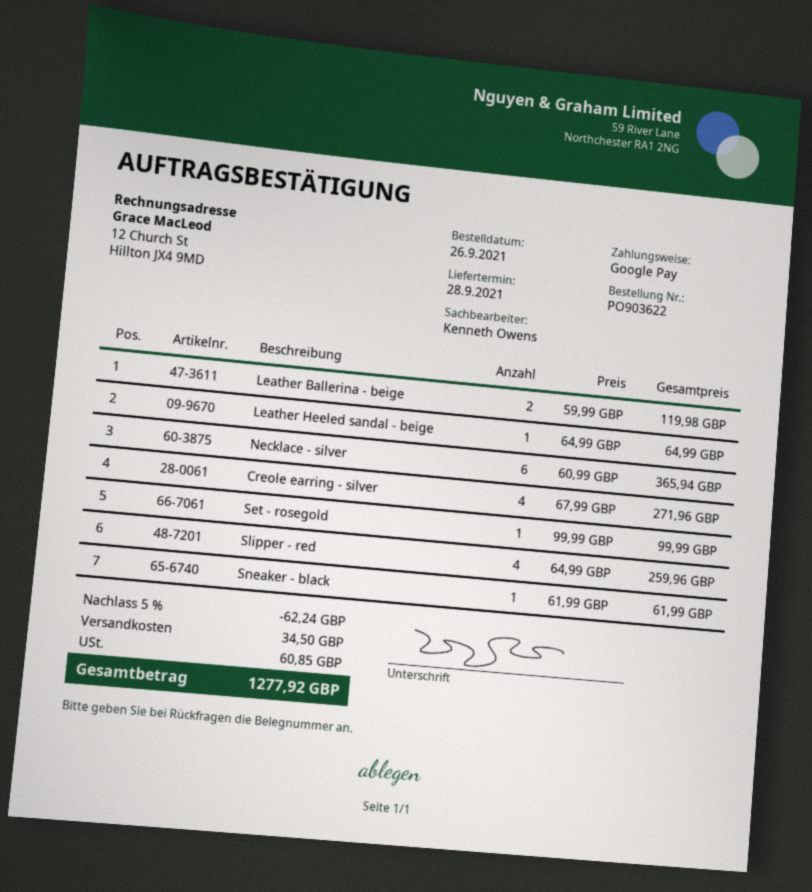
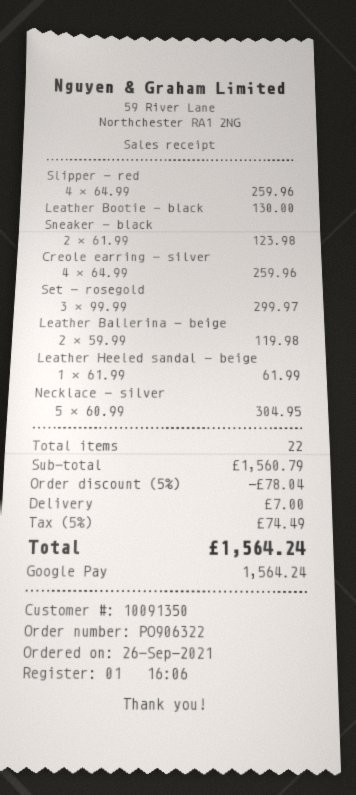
order number: PO903622 -> PO906322
Leather Heeled sandal - beige: 1 x 64.99 = 64.99 -> 1 x 61.99 = 61.99
Necklace - silver: 6 x 60.99 = 365.94 -> 5 x 60.99 = 304.95
Creole earring - silver: 4 x 67.99 = 271.96 -> 4 x 64.99 = 259.96
Set - rosegold: 1 x 99.99 = 99.99 -> 3 x 99.99 = 299.97
Sneaker - black: 1 x 61.99 = 61.99 -> 2 x 61.99 = 123.98
Leather Bootie - black: none -> 1 x 130.00 = 130.00
discount: 5% = 62.24 -> 5% = 78.04
shipping: 34.50 -> 7.00
tax: 60.85 -> 74.49
total: 1277.92 -> 1564.24

